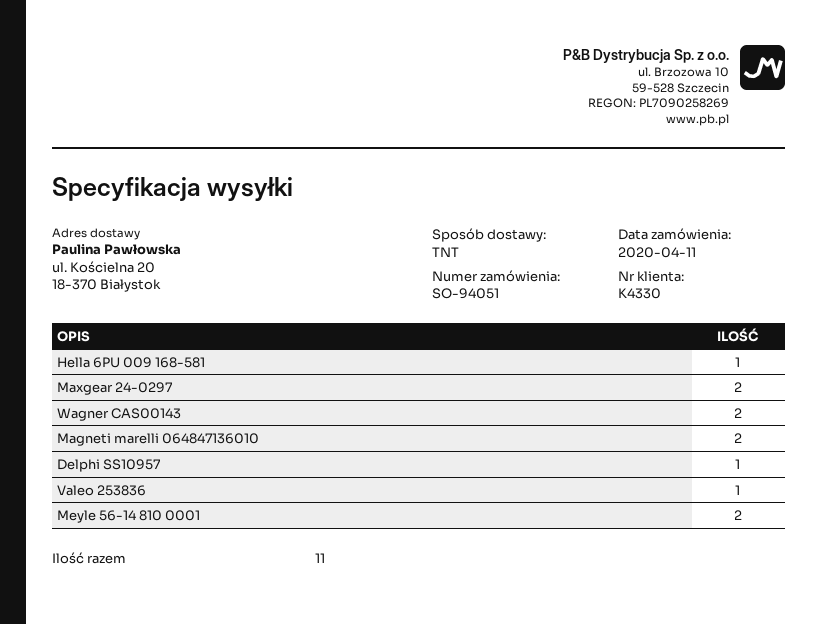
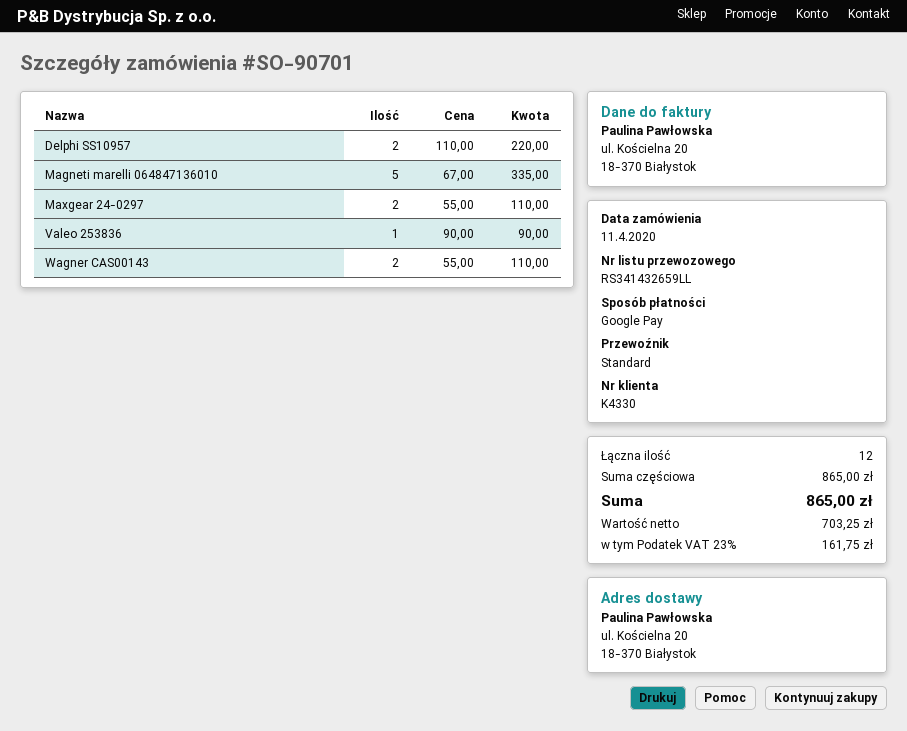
order number: SO-94051 -> SO-90701
shipping method: TNT -> standard
Hella 6PU 009 168-581: 1 -> none
Magneti marelli 064847136010: 2 -> 5
Delphi SS10957: 1 -> 2
Meyle 56-14 810 0001: 2 -> none
total quantity: 11 -> 12

